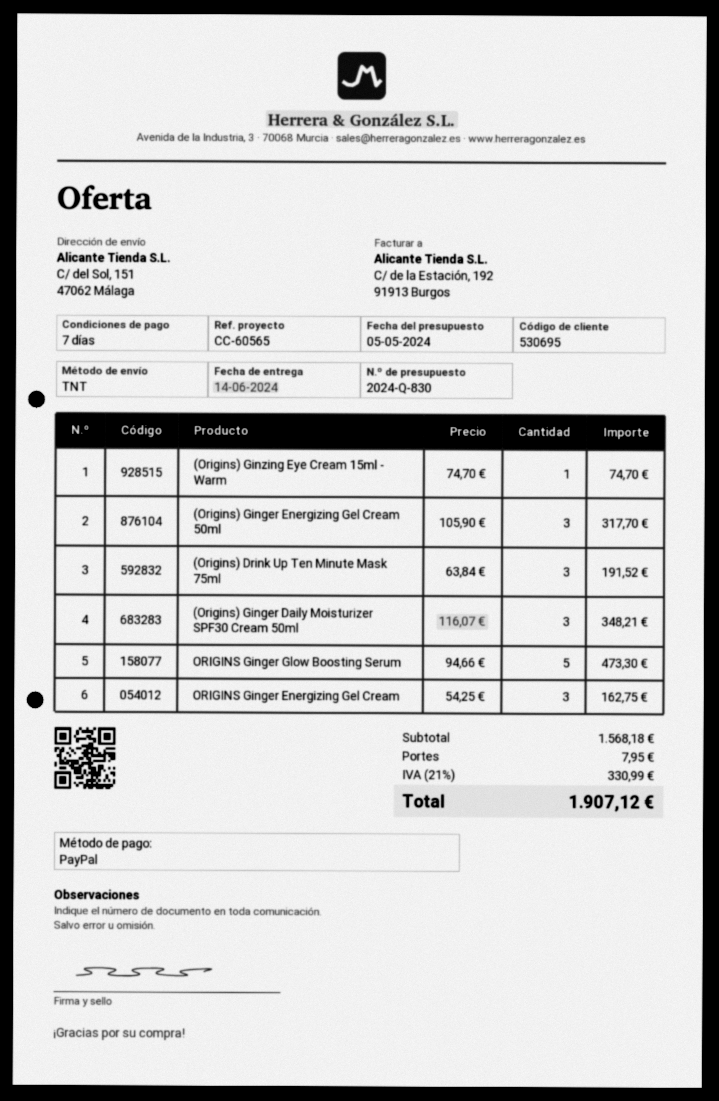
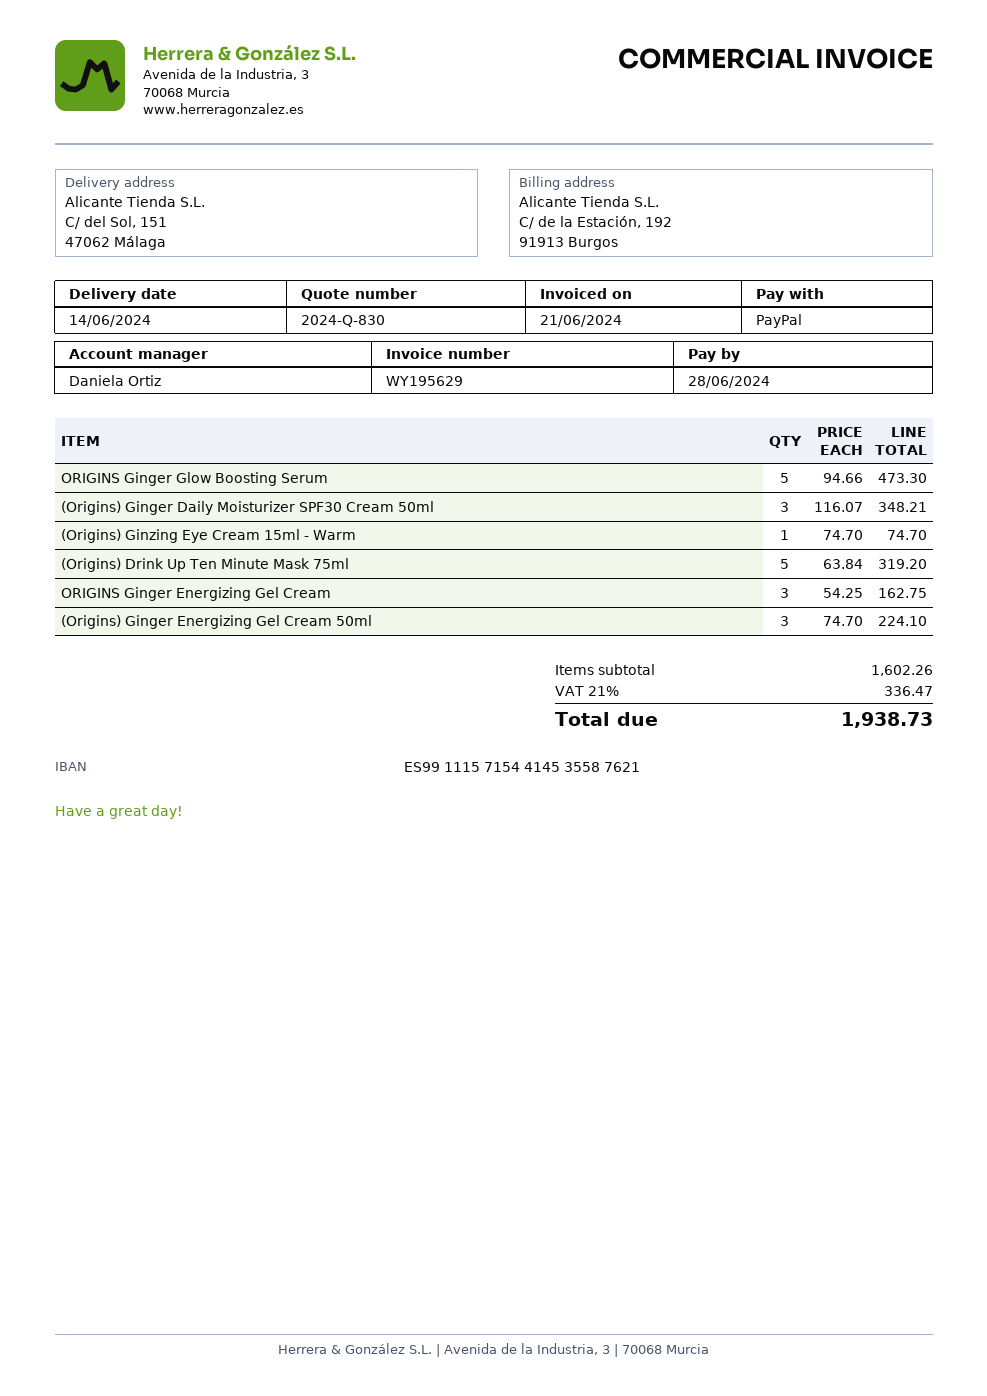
(Origins) Ginger Energizing Gel Cream 50ml: 3 x 105.90 = 317.70 -> 3 x 74.70 = 224.10
(Origins) Drink Up Ten Minute Mask 75ml: 3 x 63.84 = 191.52 -> 5 x 63.84 = 319.20
subtotal: 1568.18 -> 1602.26
shipping: 7.95 -> none
tax: 21% = 330.99 -> 21% = 336.47
total: 1907.12 -> 1938.73

